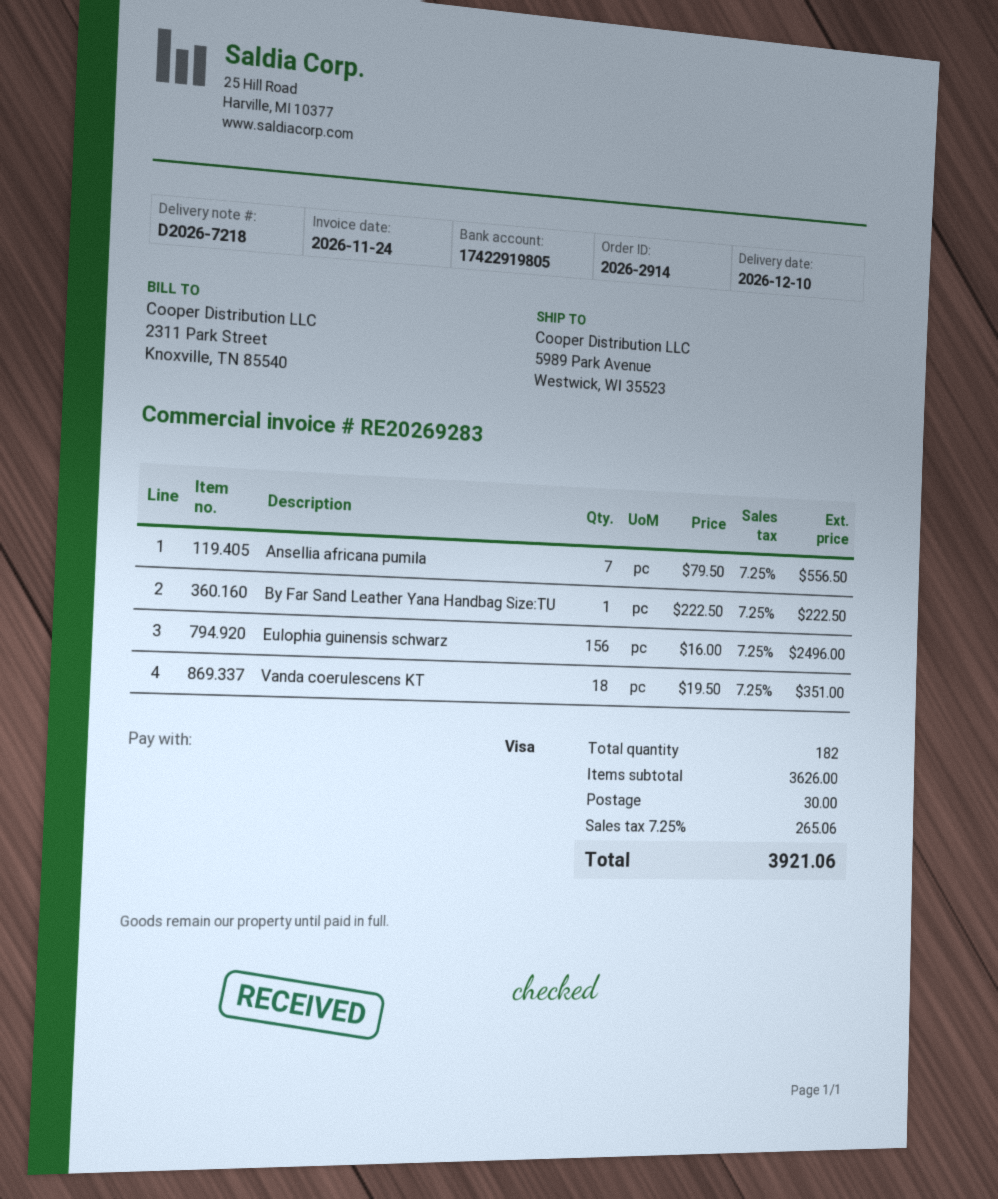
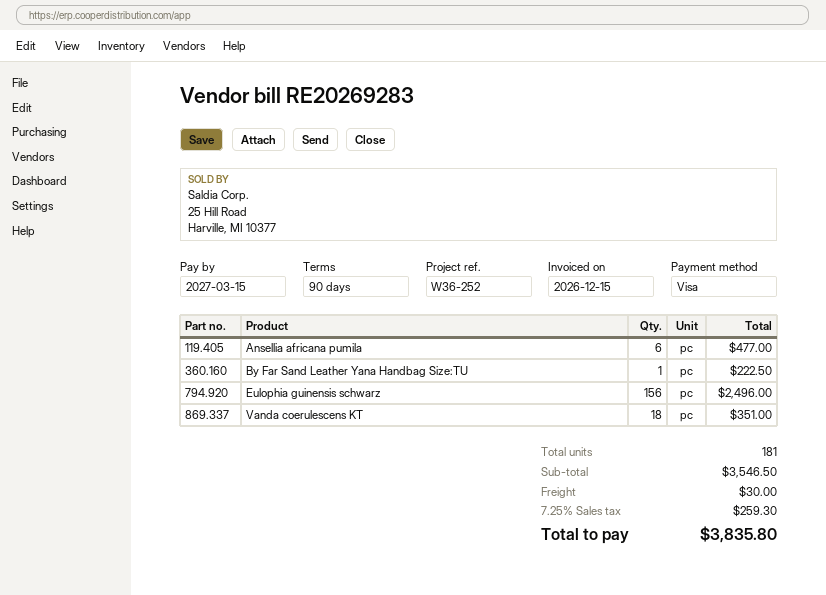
invoice date: 2026-11-24 -> 2026-12-15
Ansellia africana pumila: 7 for 556.50 -> 6 for 477.00
total quantity: 182 -> 181
subtotal: 3626.00 -> 3546.50
tax: 7.25% = 265.06 -> 7.25% = 259.30
total: 3921.06 -> 3835.80

